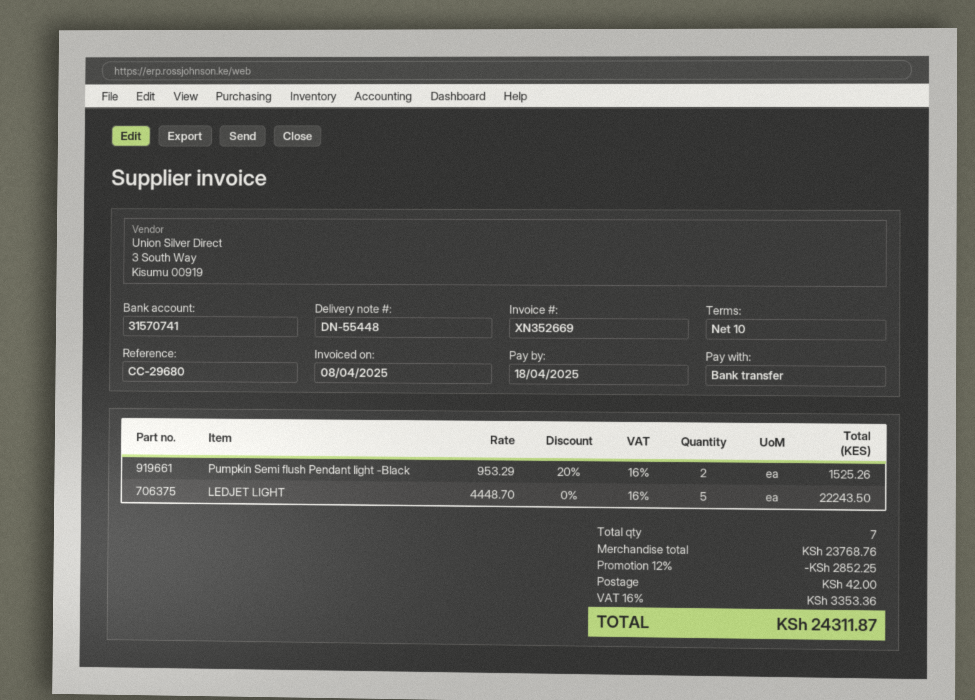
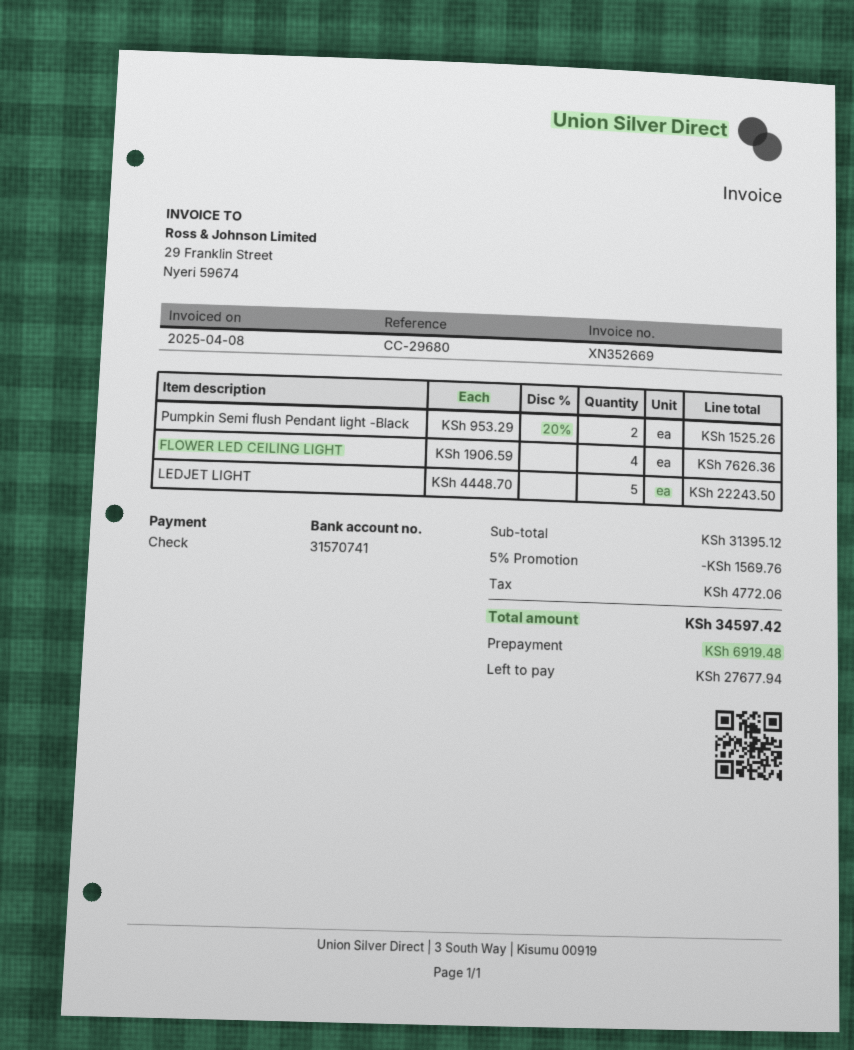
payment method: bank transfer -> cheque
FLOWER LED CEILING LIGHT: none -> 4 x 1906.59 = 7626.36
subtotal: 23768.76 -> 31395.12
discount: 12% = 2852.25 -> 5% = 1569.76
shipping: 42.00 -> none
tax: 3353.36 -> 4772.06
total: 24311.87 -> 34597.42

